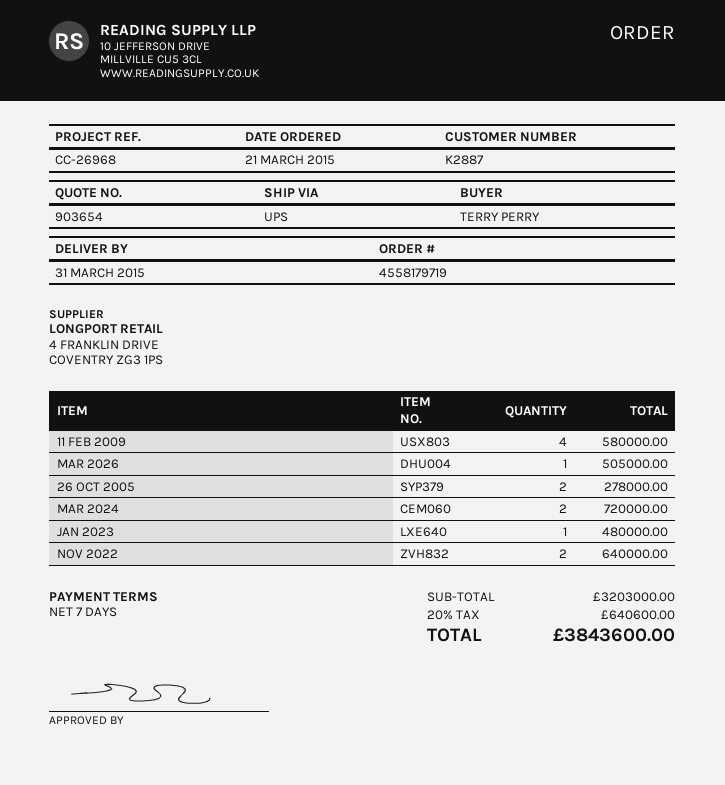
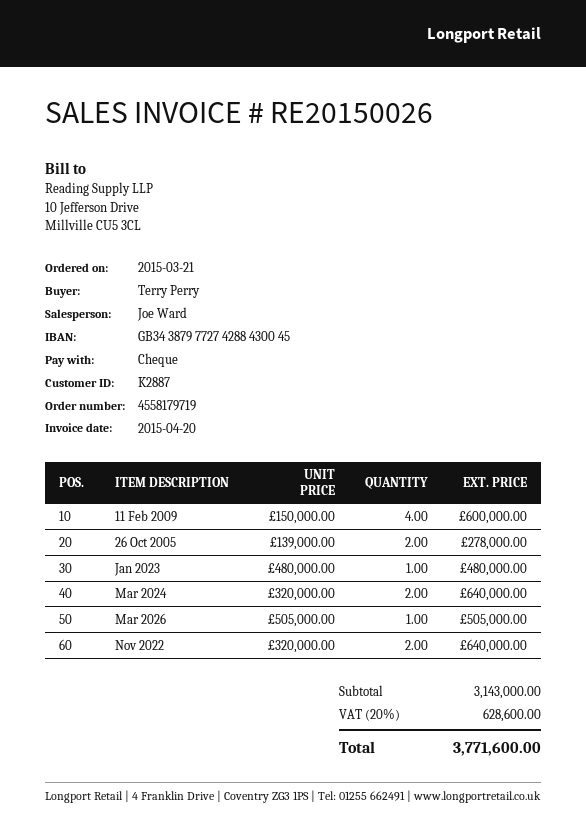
11 FEB 2009: 4 for 580000.00 -> 4 for 600000.00
MAR 2024: 2 for 720000.00 -> 2 for 640000.00
subtotal: 3203000.00 -> 3143000.00
tax: 20% = 640600.00 -> 20% = 628600.00
total: 3843600.00 -> 3771600.00

